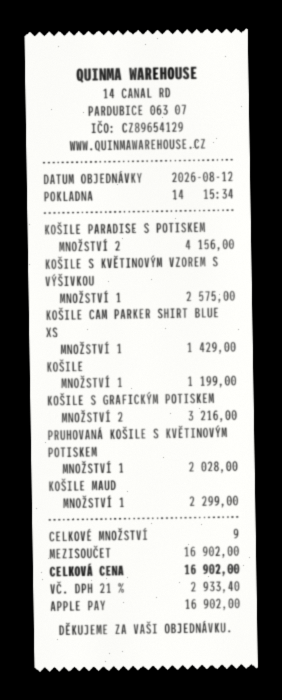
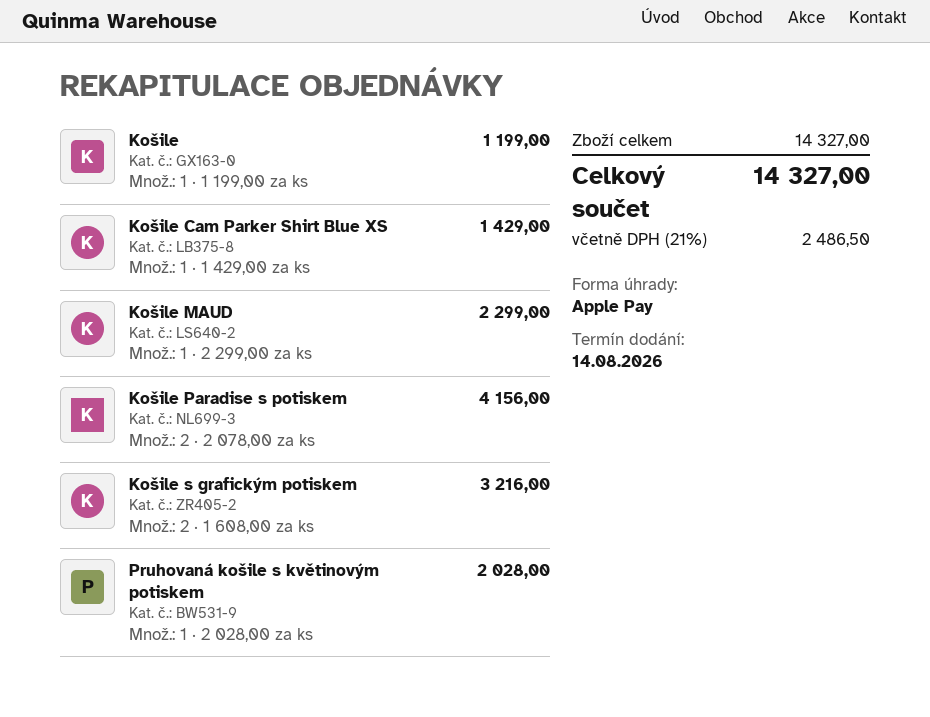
KOŠILE S KVĚTINOVÝM VZOREM S VÝŠIVKOU: 1 for 2575.00 -> none
subtotal: 16902.00 -> 14327.00
tax: 21% = 2933.40 -> 21% = 2486.50
total: 16902.00 -> 14327.00

